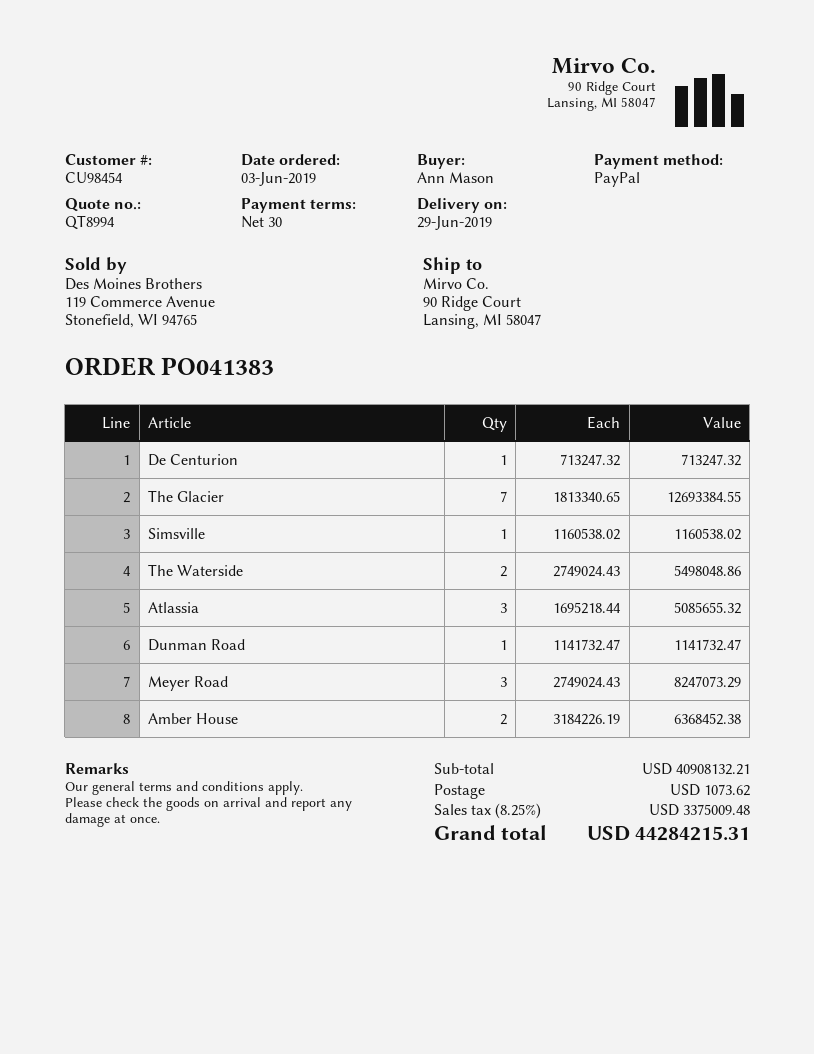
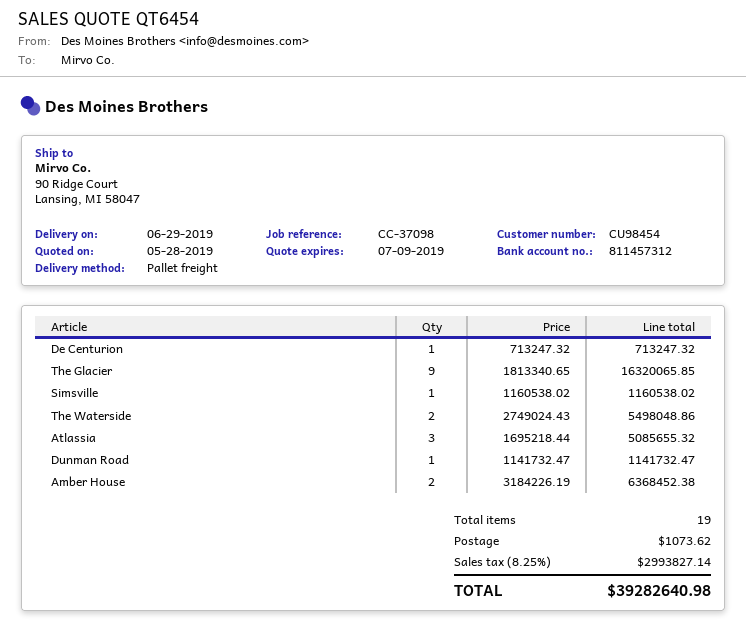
quote number: QT8994 -> QT6454
The Glacier: 7 x 1813340.65 = 12693384.55 -> 9 x 1813340.65 = 16320065.85
Meyer Road: 3 x 2749024.43 = 8247073.29 -> none
tax: 8.25% = 3375009.48 -> 8.25% = 2993827.14
total: 44284215.31 -> 39282640.98

